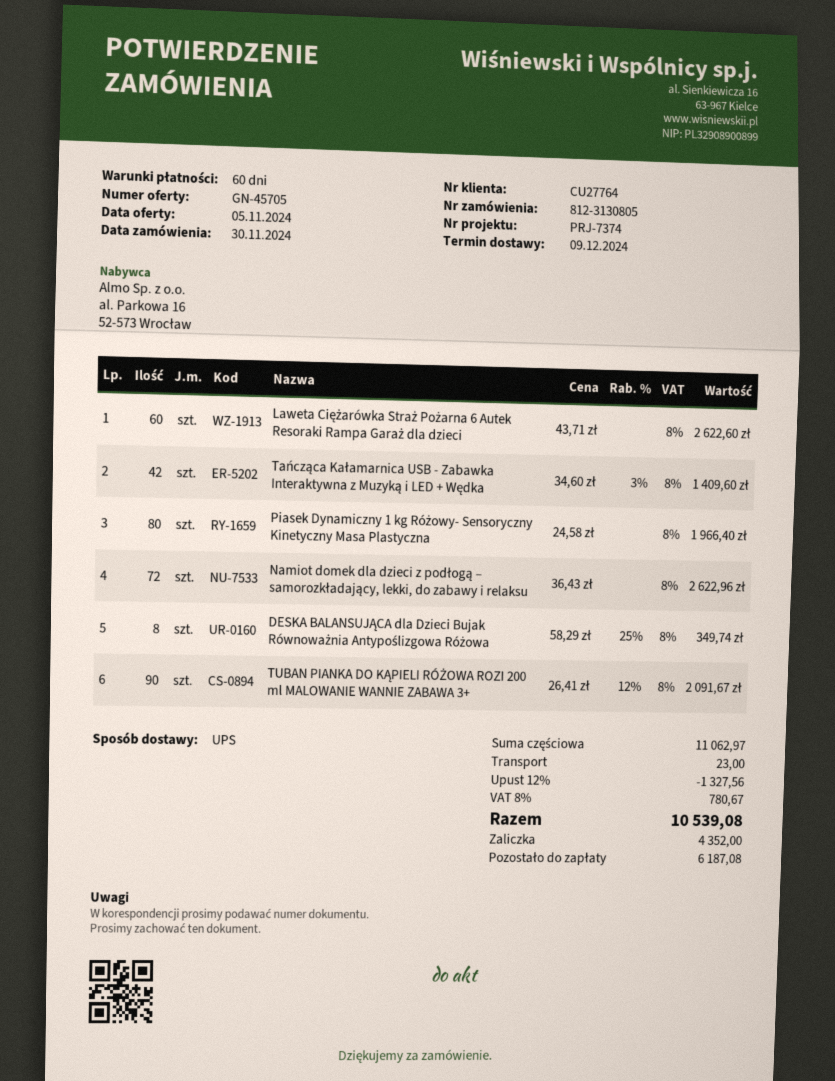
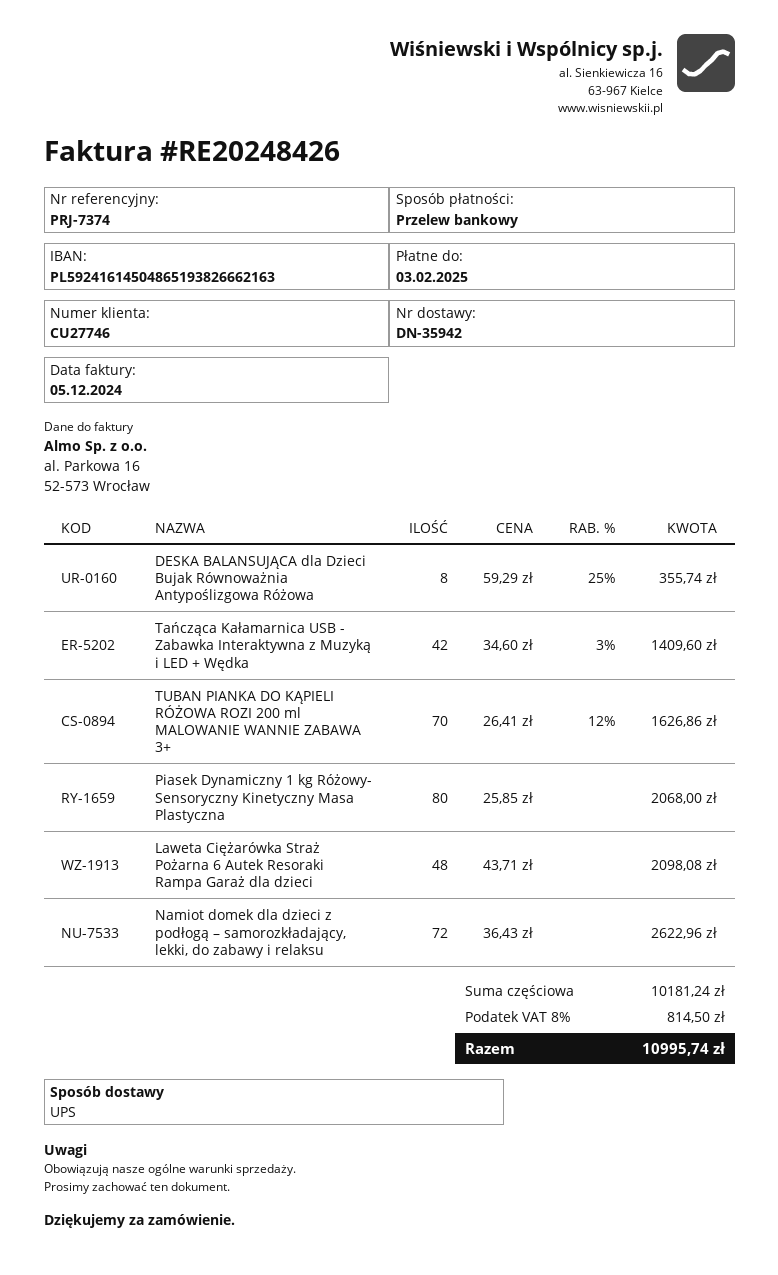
customer number: CU27764 -> CU27746
Laweta Ciężarówka Straż Pożarna 6 Autek Resoraki Rampa Garaż dla dzieci: 60 x 43.71 = 2622.60 -> 48 x 43.71 = 2098.08
Piasek Dynamiczny 1 kg Różowy- Sensoryczny Kinetyczny Masa Plastyczna: 80 x 24.58 = 1966.40 -> 80 x 25.85 = 2068.00
DESKA BALANSUJĄCA dla Dzieci Bujak Równoważnia Antypoślizgowa Różowa: 8 x 58.29 - 25% = 349.74 -> 8 x 59.29 - 25% = 355.74
TUBAN PIANKA DO KĄPIELI RÓŻOWA ROZI 200 ml MALOWANIE WANNIE ZABAWA 3+: 90 x 26.41 - 12% = 2091.67 -> 70 x 26.41 - 12% = 1626.86
subtotal: 11062.97 -> 10181.24
discount: 12% = 1327.56 -> none
shipping: 23.00 -> none
tax: 8% = 780.67 -> 8% = 814.50
total: 10539.08 -> 10995.74

